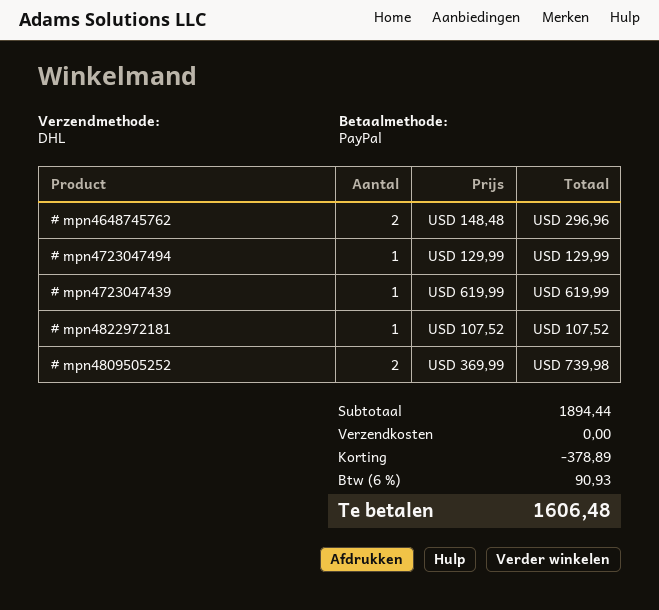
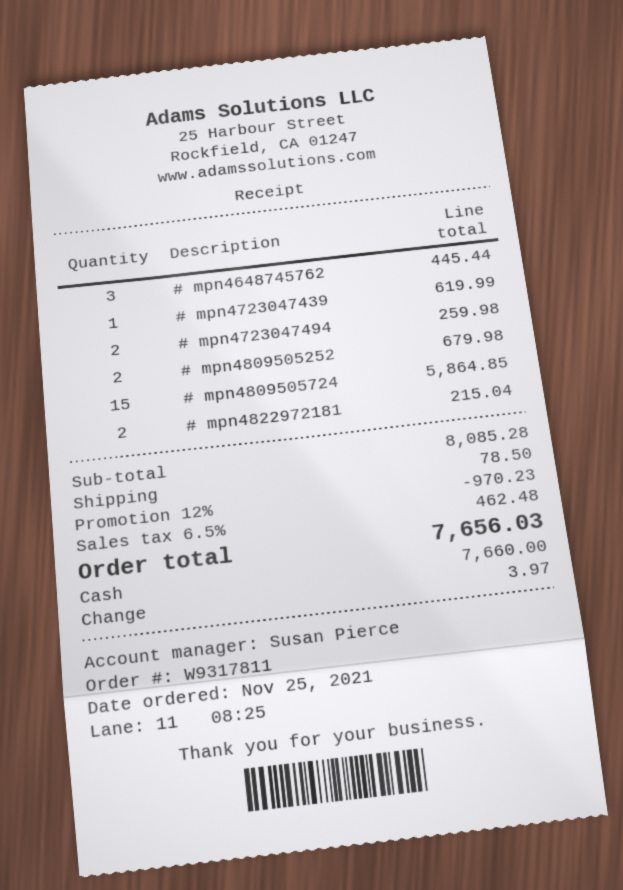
payment method: PayPal -> cash
# mpn4648745762: 2 for 296.96 -> 3 for 445.44
# mpn4723047494: 1 for 129.99 -> 2 for 259.98
# mpn4822972181: 1 for 107.52 -> 2 for 215.04
# mpn4809505252: 2 for 739.98 -> 2 for 679.98
# mpn4809505724: none -> 15 for 5864.85
subtotal: 1894.44 -> 8085.28
discount: 378.89 -> 970.23
shipping: 0.00 -> 78.50
tax: 6% = 90.93 -> 6.5% = 462.48
total: 1606.48 -> 7656.03

